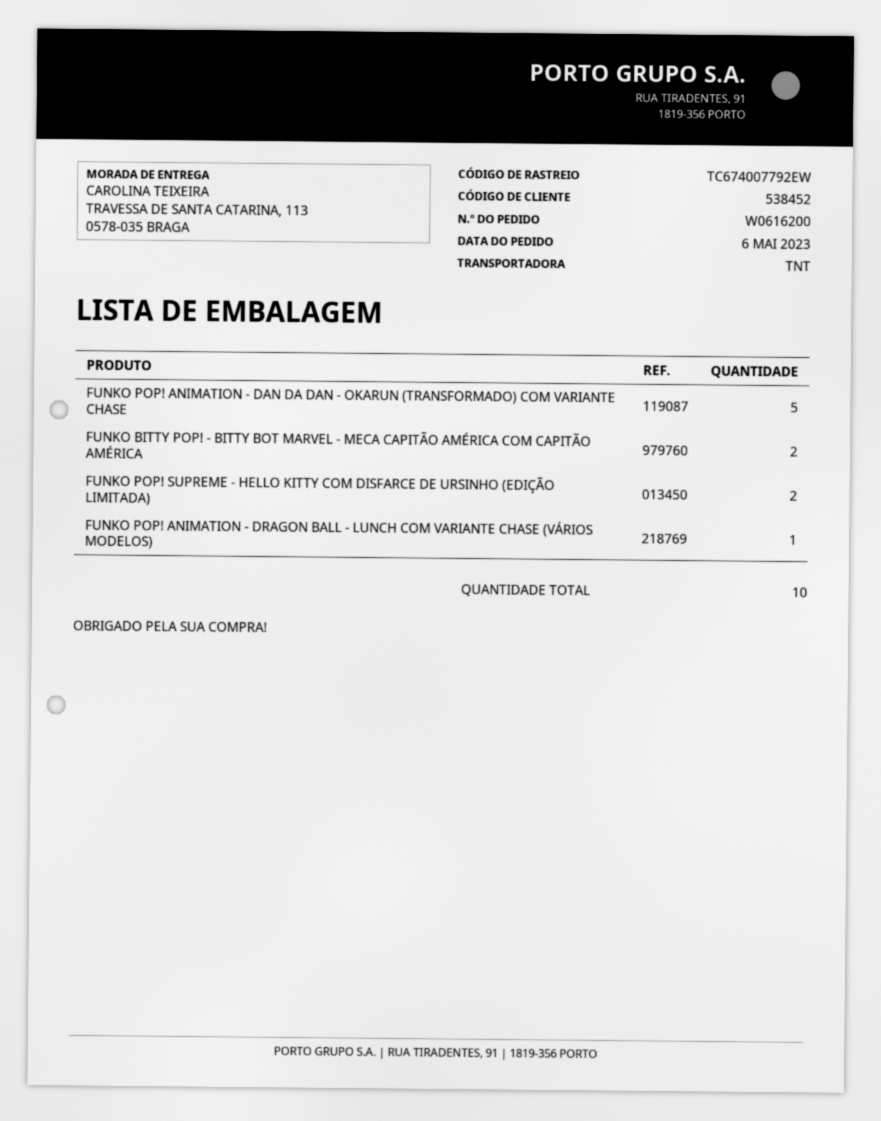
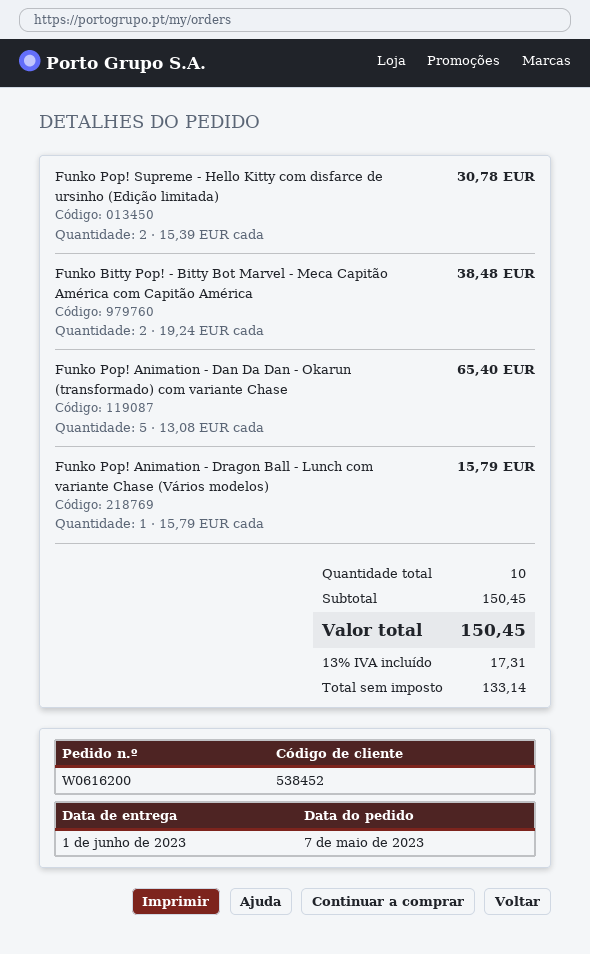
order date: 2023-05-06 -> 2023-05-07

